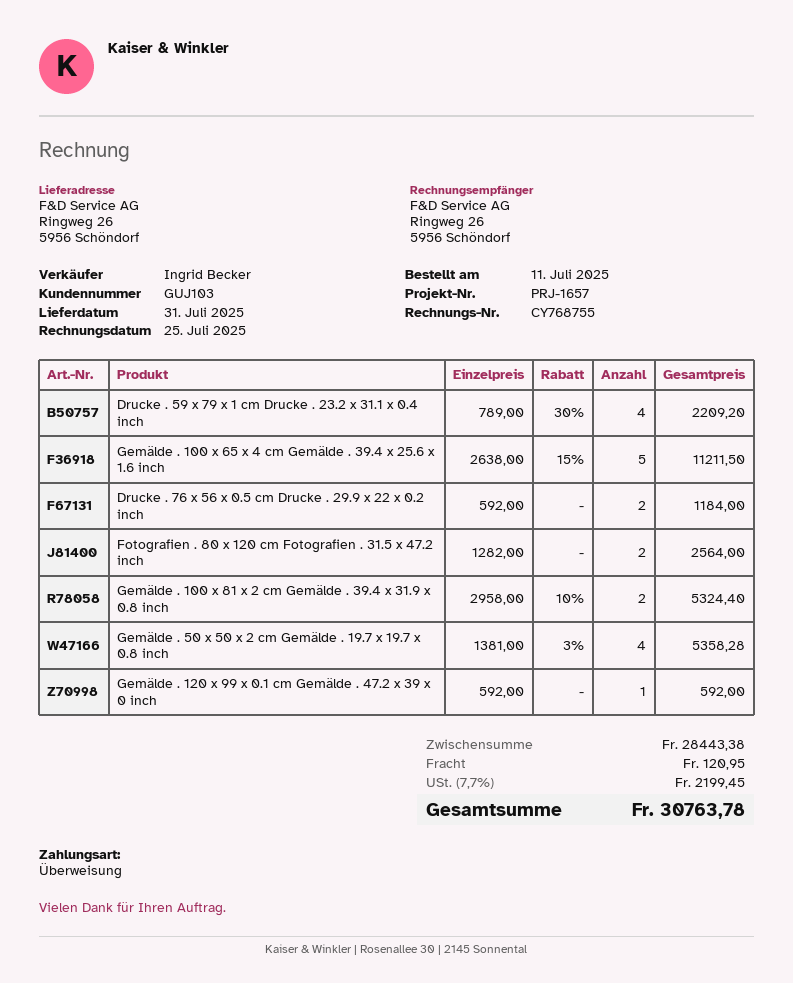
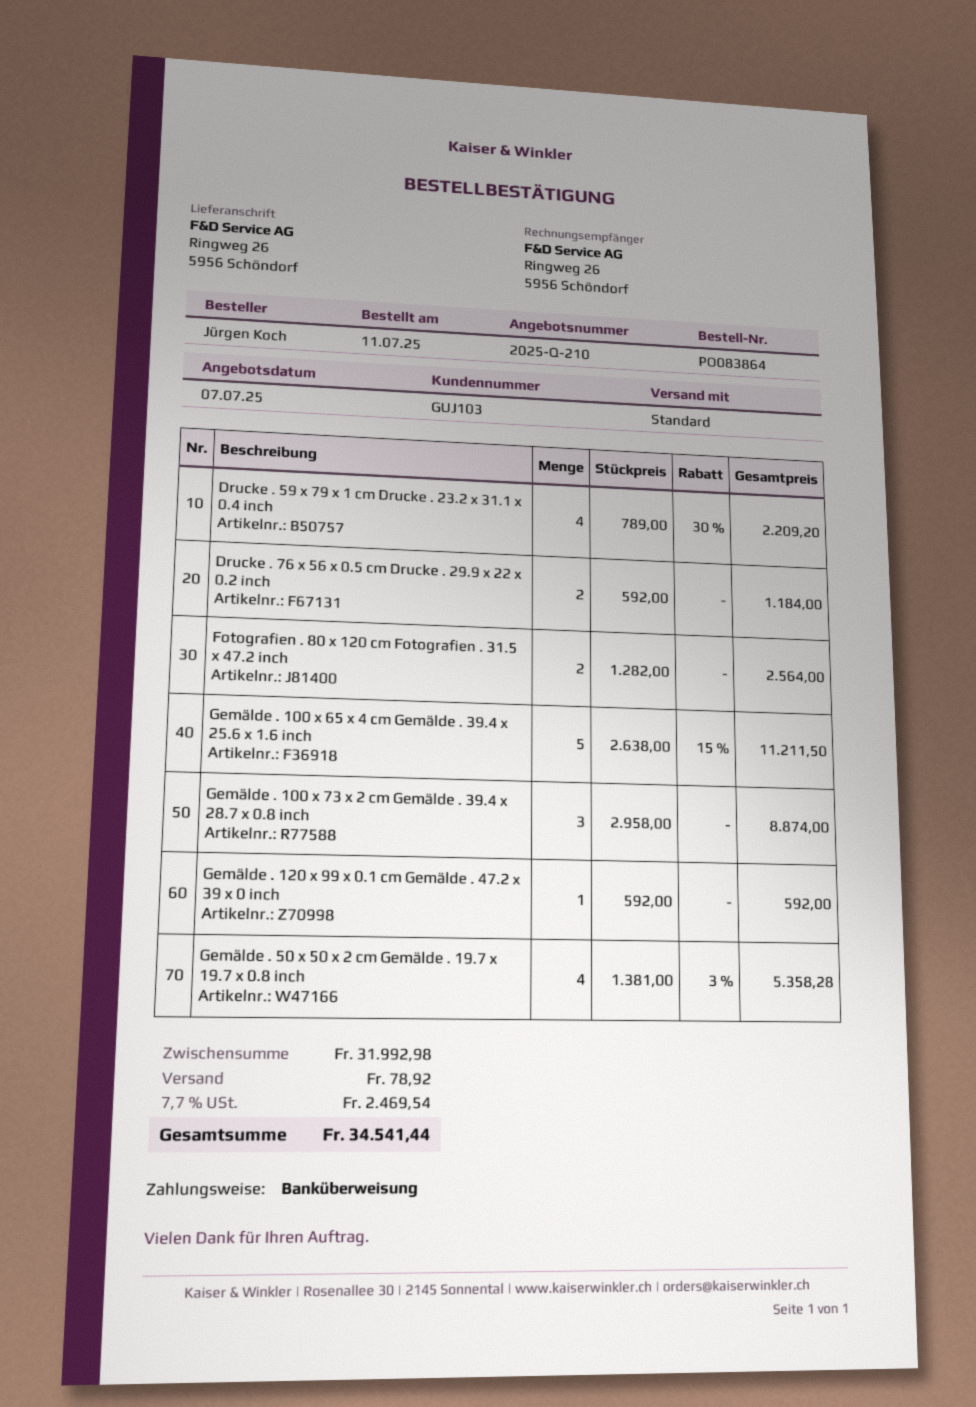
Gemälde . 100 x 81 x 2 cm Gemälde . 39.4 x 31.9 x 0.8 inch: 2 x 2958.00 - 10% = 5324.40 -> none
Gemälde . 100 x 73 x 2 cm Gemälde . 39.4 x 28.7 x 0.8 inch: none -> 3 x 2958.00 = 8874.00
subtotal: 28443.38 -> 31992.98
shipping: 120.95 -> 78.92
tax: 7.7% = 2199.45 -> 7.7% = 2469.54
total: 30763.78 -> 34541.44

